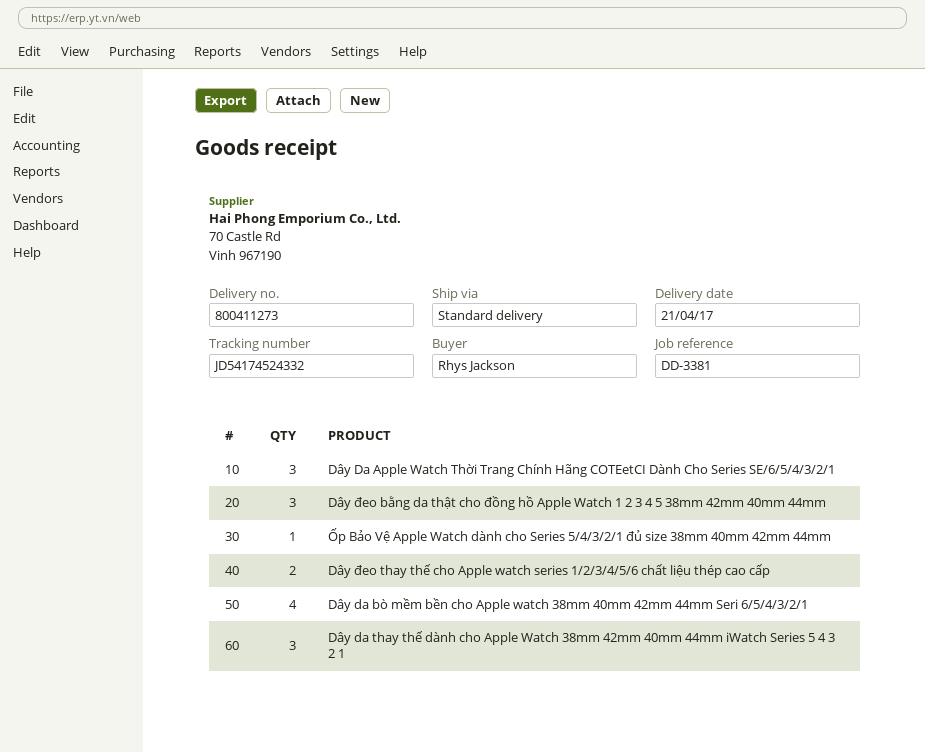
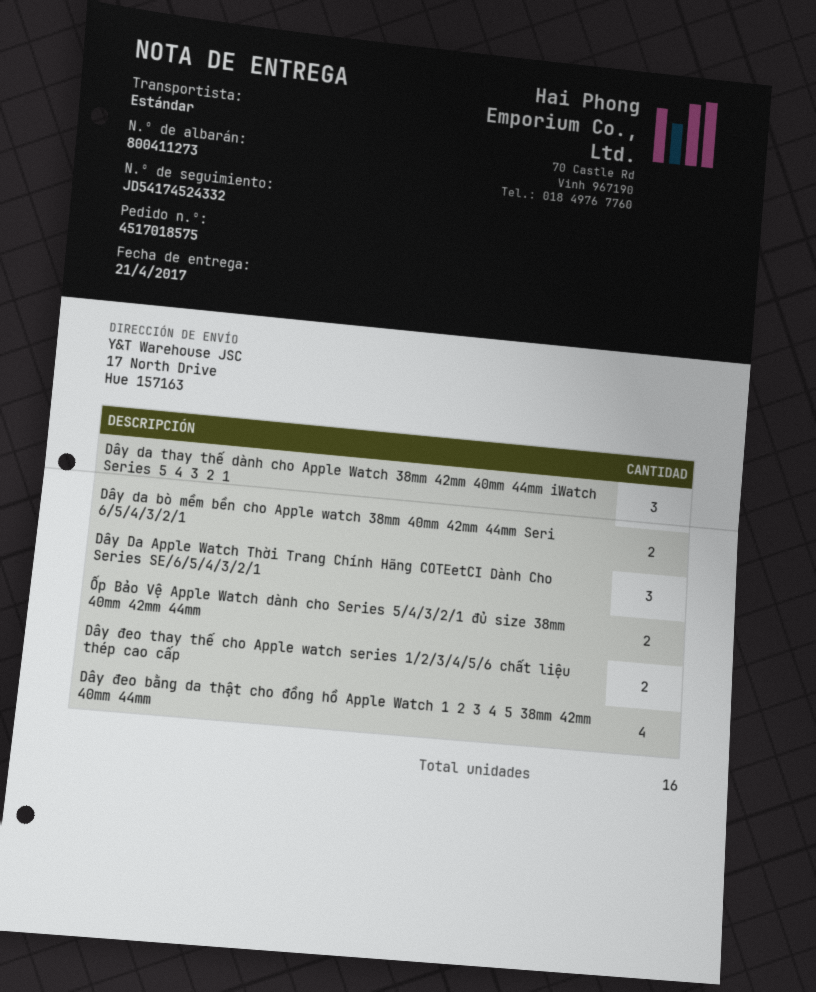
Dây đeo bằng da thật cho đồng hồ Apple Watch 1 2 3 4 5 38mm 42mm 40mm 44mm: 3 -> 4
Ốp Bảo Vệ Apple Watch dành cho Series 5/4/3/2/1 đủ size 38mm 40mm 42mm 44mm: 1 -> 2
Dây da bò mềm bền cho Apple watch 38mm 40mm 42mm 44mm Seri 6/5/4/3/2/1: 4 -> 2

